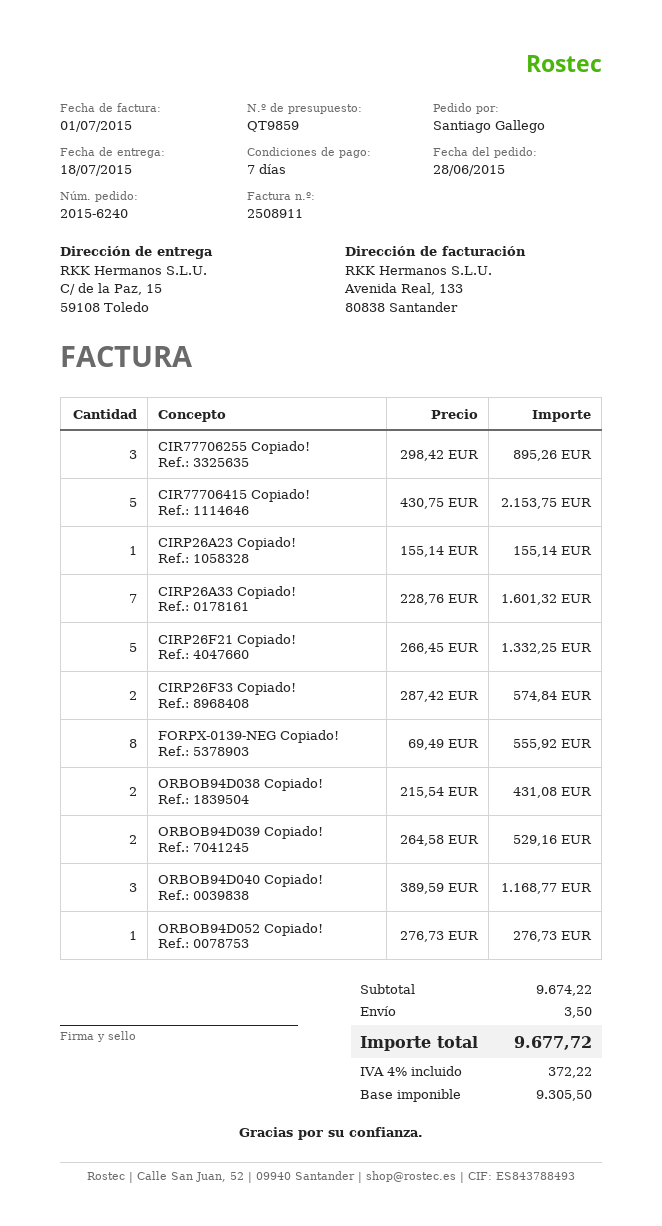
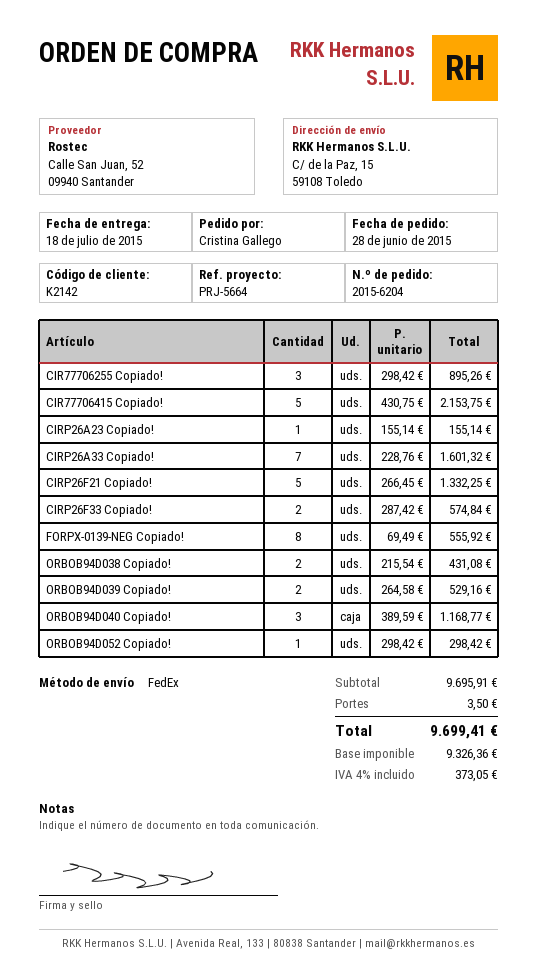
order number: 2015-6240 -> 2015-6204
ordered by: Santiago Gallego -> Cristina Gallego
ORBOB94D052 Copiado!: 1 x 276.73 = 276.73 -> 1 x 298.42 = 298.42
subtotal: 9674.22 -> 9695.91
net: 9305.50 -> 9326.36
tax: 4% = 372.22 -> 4% = 373.05
total: 9677.72 -> 9699.41

